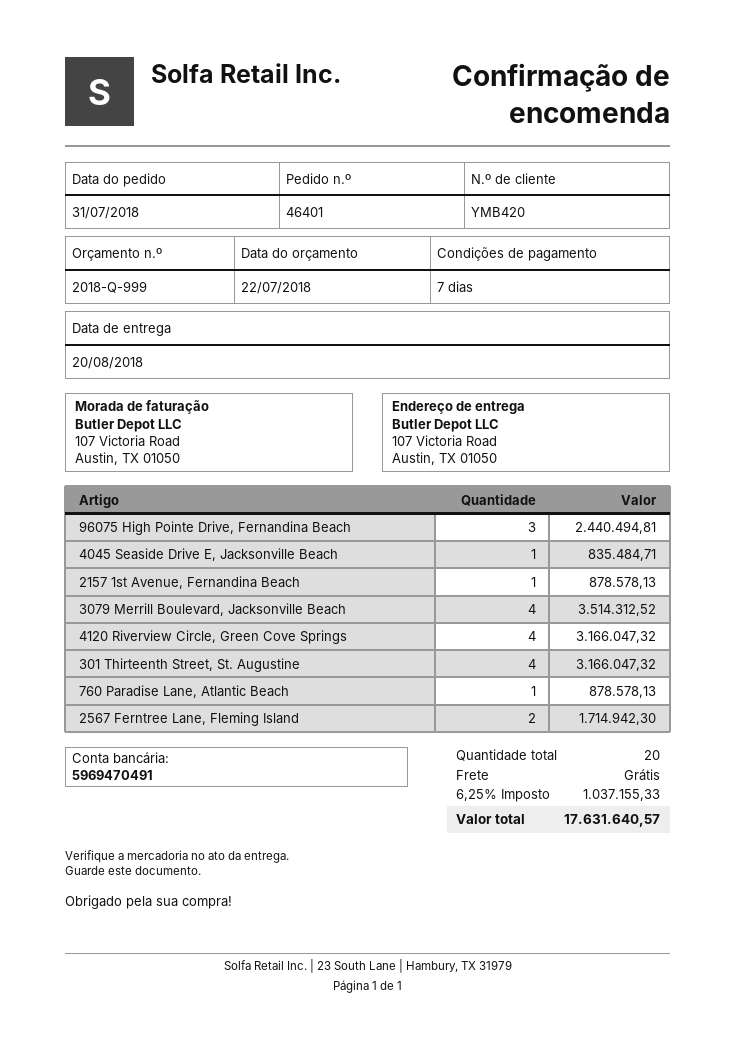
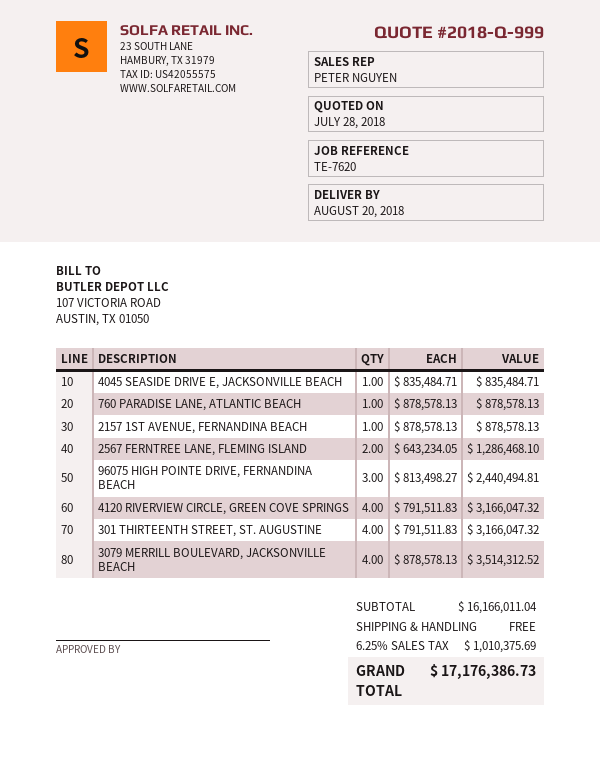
quote date: 2018-07-22 -> 2018-07-28
2567 Ferntree Lane, Fleming Island: 2 for 1714942.30 -> 2 for 1286468.10
tax: 6.25% = 1037155.33 -> 6.25% = 1010375.69
total: 17631640.57 -> 17176386.73

